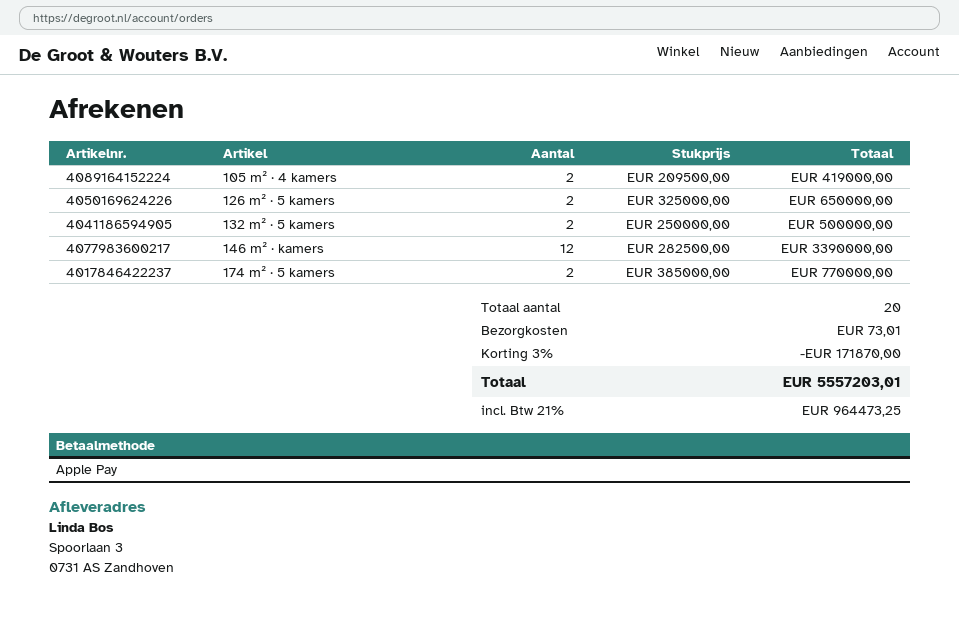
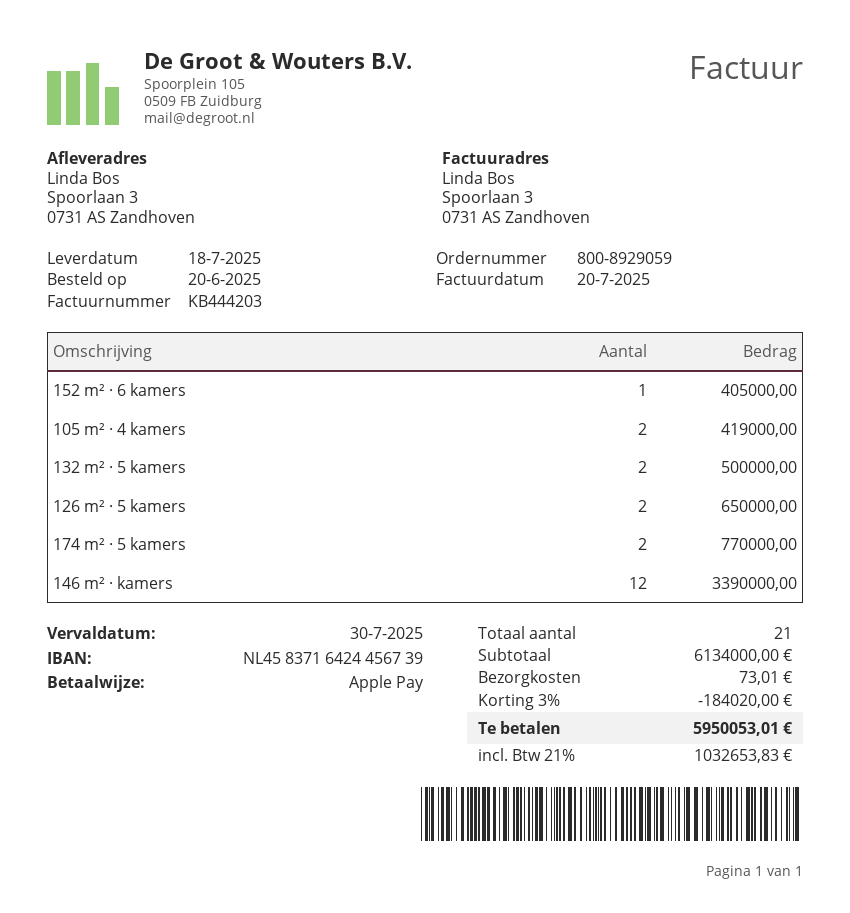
152 m² · 6 kamers: none -> 1 for 405000.00
total quantity: 20 -> 21
discount: 3% = 171870.00 -> 3% = 184020.00
tax: 21% = 964473.25 -> 21% = 1032653.83
total: 5557203.01 -> 5950053.01

